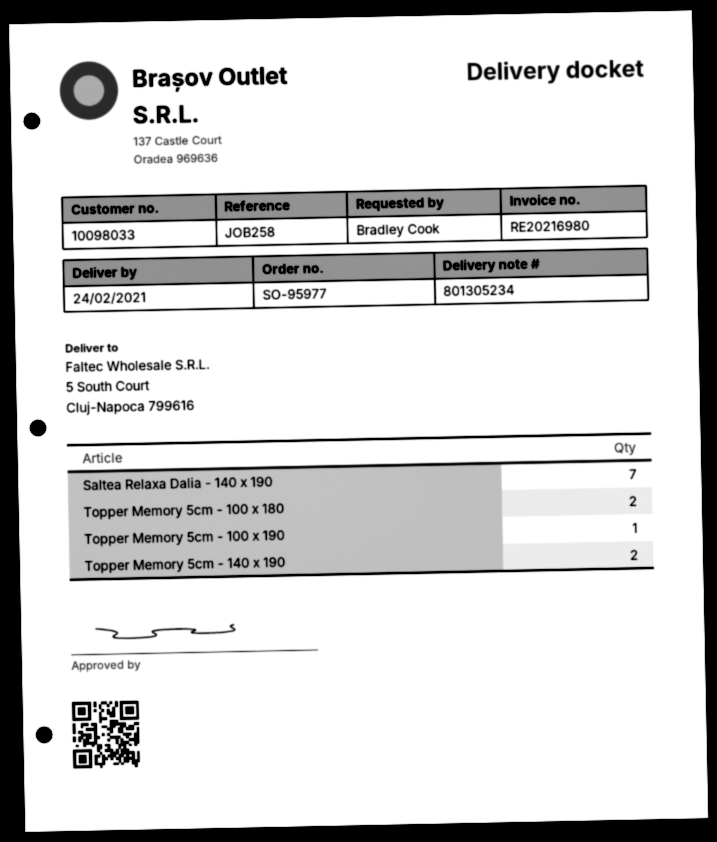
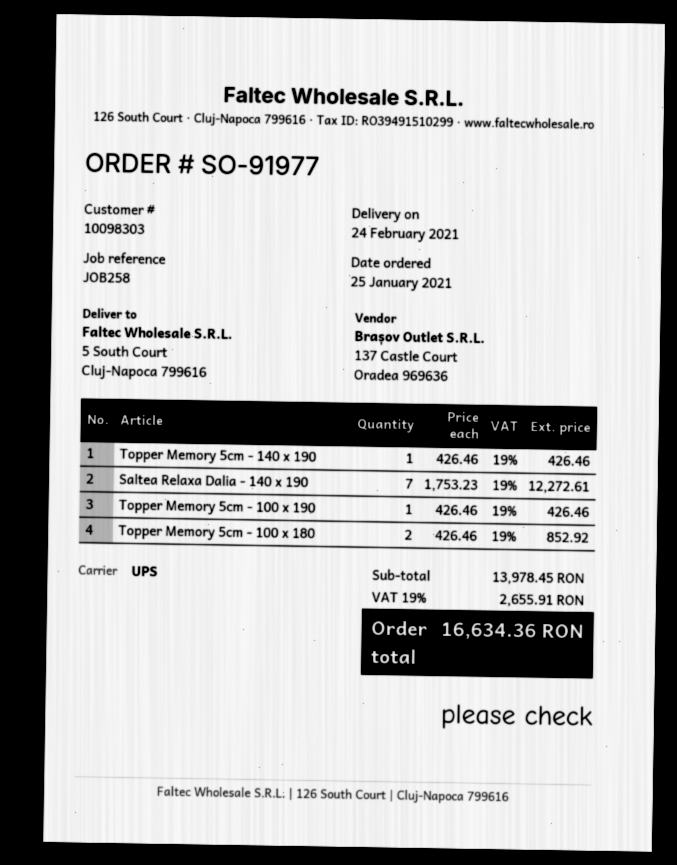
order number: SO-95977 -> SO-91977
customer number: 10098033 -> 10098303
Topper Memory 5cm - 140 x 190: 2 -> 1

